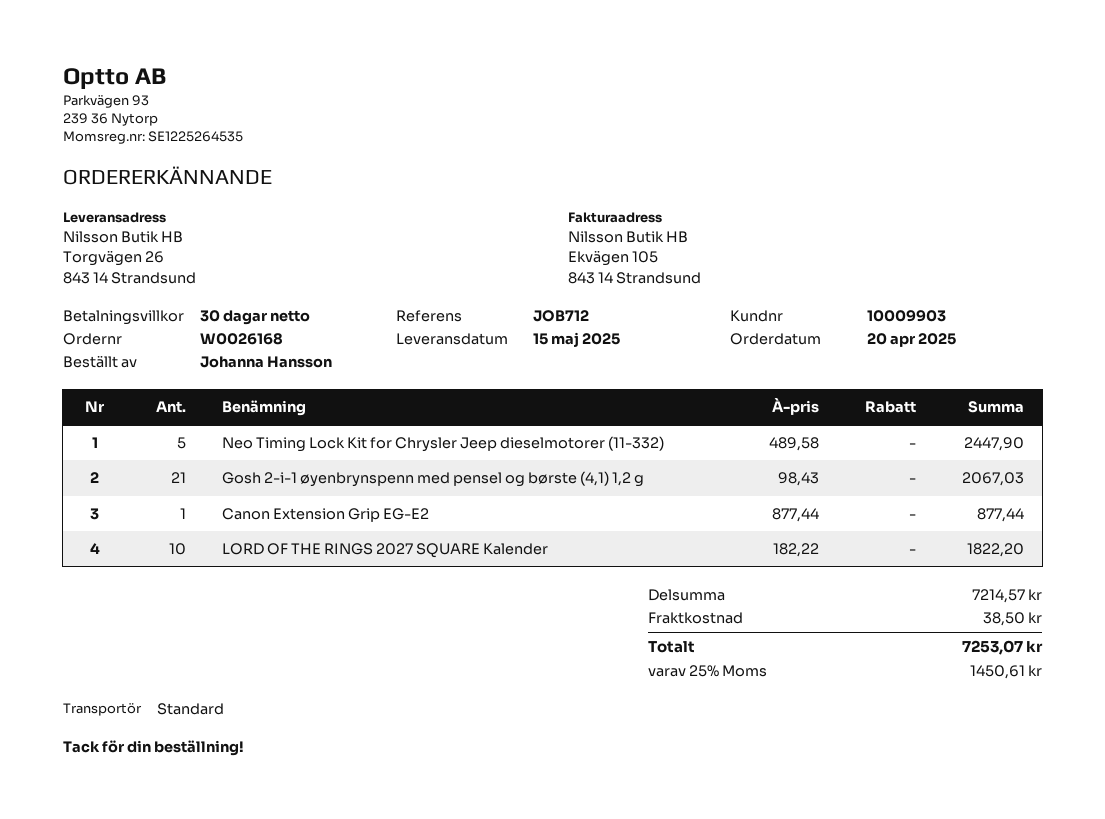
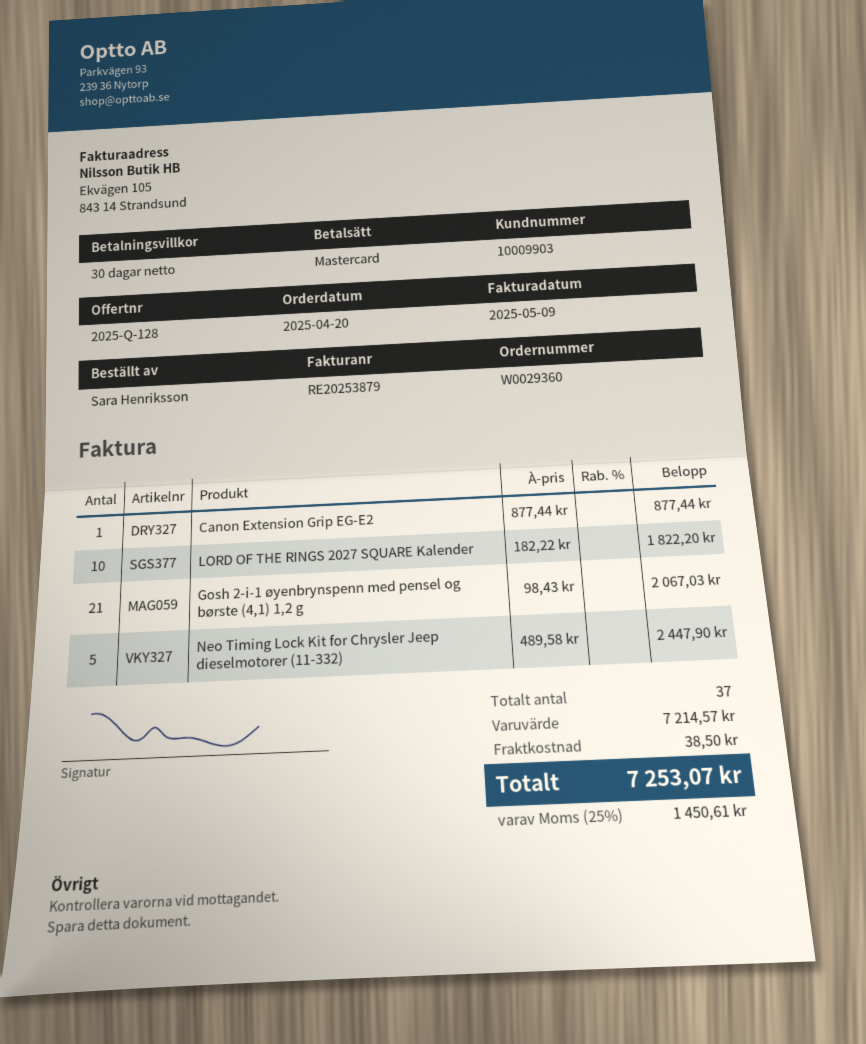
order number: W0026168 -> W0029360
ordered by: Johanna Hansson -> Sara Henriksson

